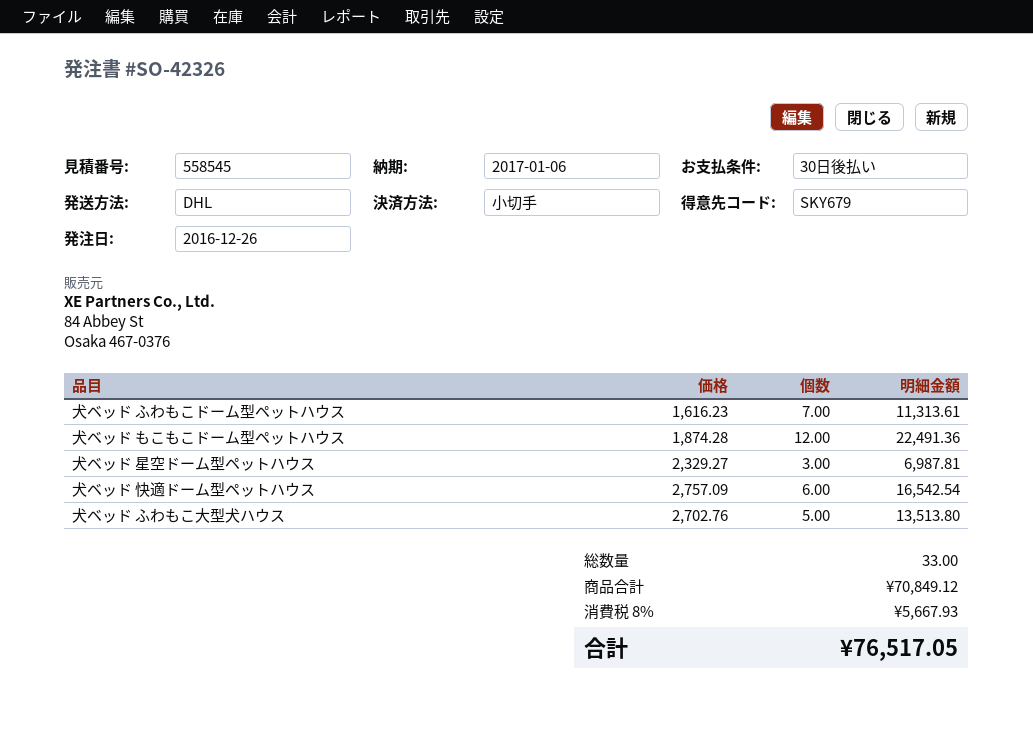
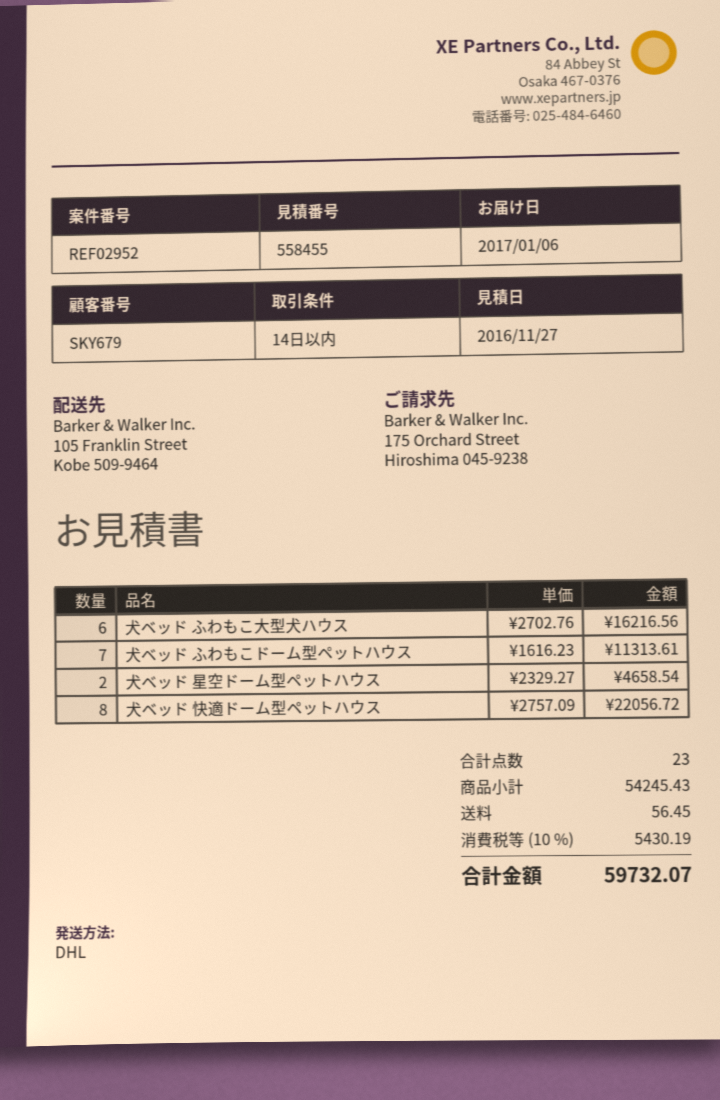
quote number: 558545 -> 558455
payment terms: 30 days -> 14 days
犬ベッド もこもこドーム型ペットハウス: 12 x 1874.28 = 22491.36 -> none
犬ベッド 星空ドーム型ペットハウス: 3 x 2329.27 = 6987.81 -> 2 x 2329.27 = 4658.54
犬ベッド 快適ドーム型ペットハウス: 6 x 2757.09 = 16542.54 -> 8 x 2757.09 = 22056.72
犬ベッド ふわもこ大型犬ハウス: 5 x 2702.76 = 13513.80 -> 6 x 2702.76 = 16216.56
total quantity: 33 -> 23
subtotal: 70849.12 -> 54245.43
shipping: none -> 56.45
tax: 8% = 5667.93 -> 10% = 5430.19
total: 76517.05 -> 59732.07

